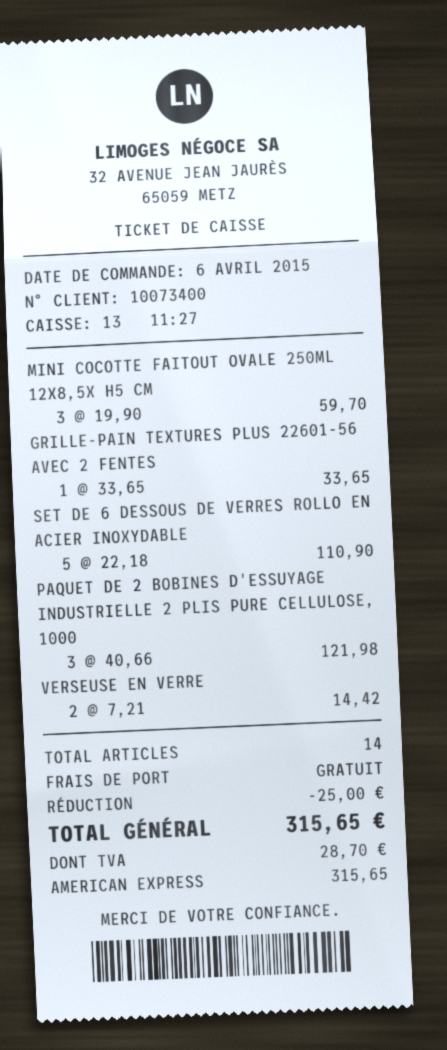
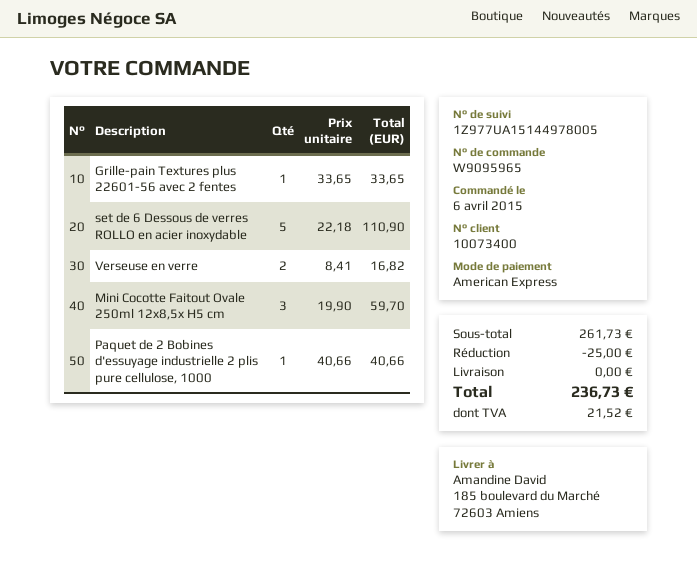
PAQUET DE 2 BOBINES D'ESSUYAGE INDUSTRIELLE 2 PLIS PURE CELLULOSE, 1000: 3 x 40.66 = 121.98 -> 1 x 40.66 = 40.66
VERSEUSE EN VERRE: 2 x 7.21 = 14.42 -> 2 x 8.41 = 16.82
tax: 28.70 -> 21.52
total: 315.65 -> 236.73

